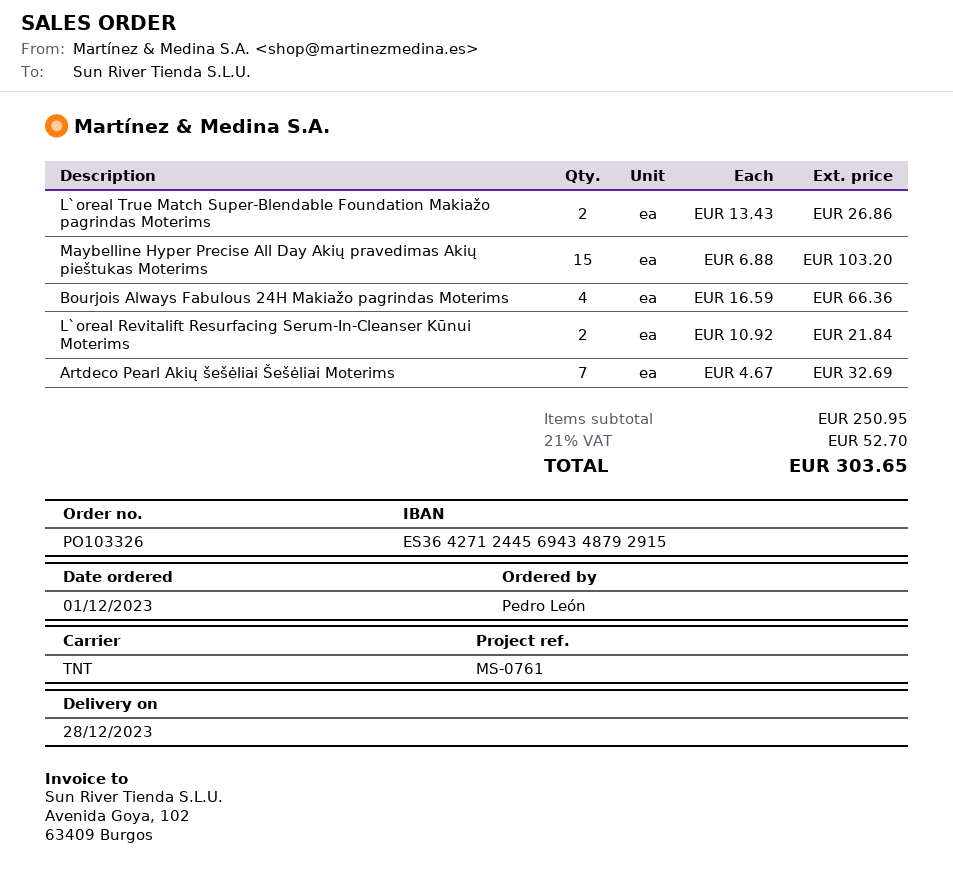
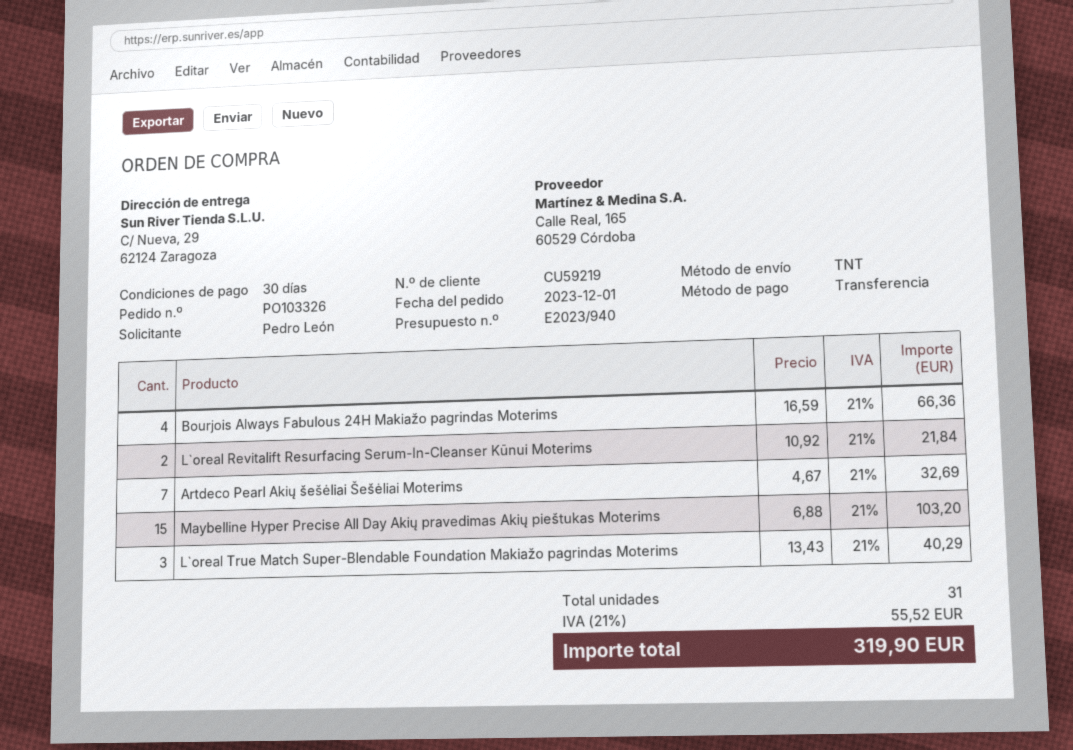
L`oreal True Match Super-Blendable Foundation Makiažo pagrindas Moterims: 2 x 13.43 = 26.86 -> 3 x 13.43 = 40.29
tax: 21% = 52.70 -> 21% = 55.52
total: 303.65 -> 319.90

